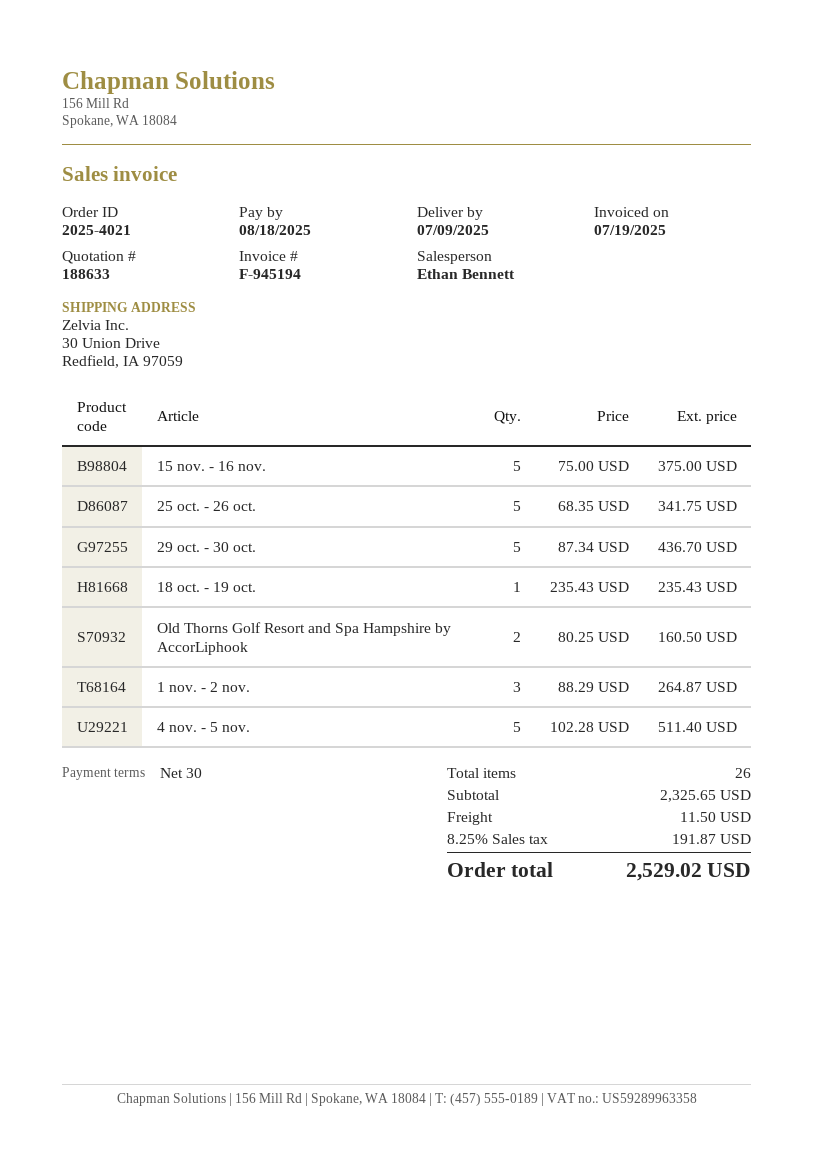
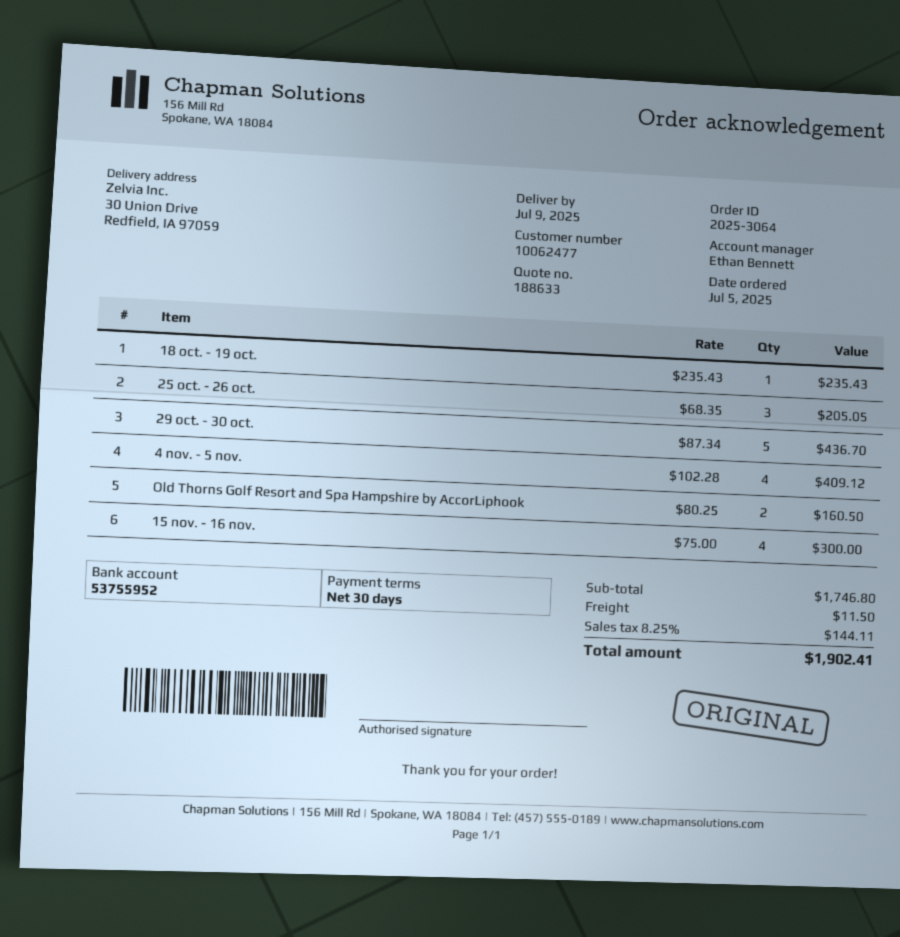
order number: 2025-4021 -> 2025-3064
15 nov. - 16 nov.: 5 x 75.00 = 375.00 -> 4 x 75.00 = 300.00
25 oct. - 26 oct.: 5 x 68.35 = 341.75 -> 3 x 68.35 = 205.05
1 nov. - 2 nov.: 3 x 88.29 = 264.87 -> none
4 nov. - 5 nov.: 5 x 102.28 = 511.40 -> 4 x 102.28 = 409.12
subtotal: 2325.65 -> 1746.80
tax: 8.25% = 191.87 -> 8.25% = 144.11
total: 2529.02 -> 1902.41

